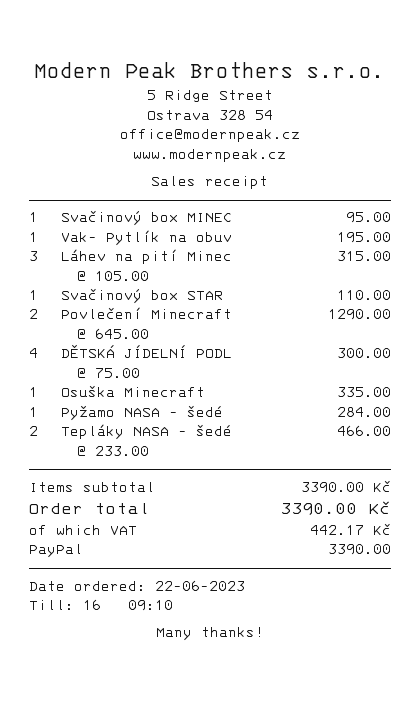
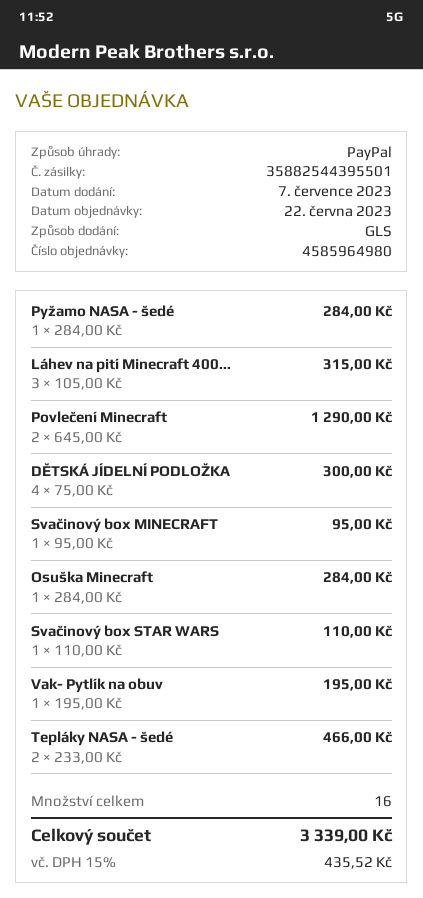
Osuška Minecraft: 1 x 335.00 = 335.00 -> 1 x 284.00 = 284.00
tax: 442.17 -> 435.52
total: 3390.00 -> 3339.00

